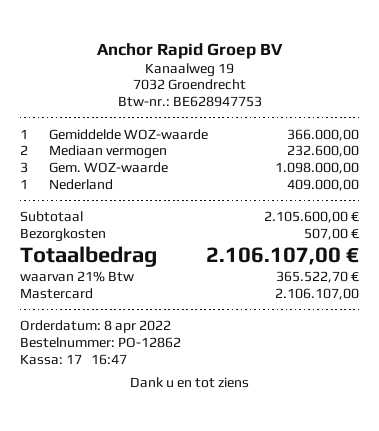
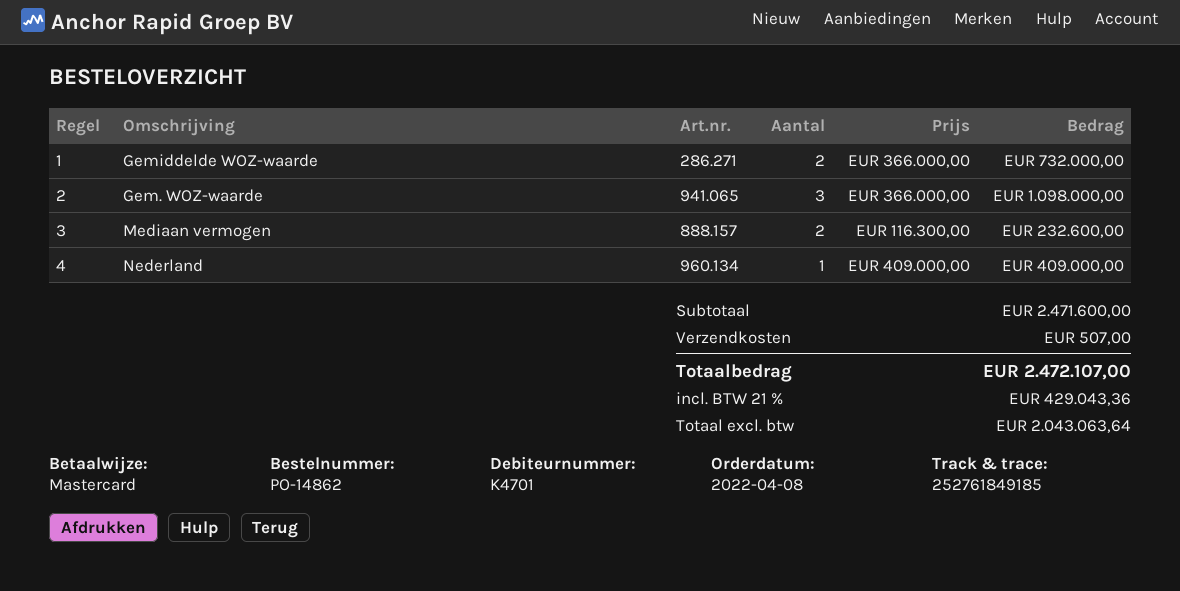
order number: PO-12862 -> PO-14862
Gemiddelde WOZ-waarde: 1 for 366000.00 -> 2 for 732000.00
subtotal: 2105600.00 -> 2471600.00
tax: 21% = 365522.70 -> 21% = 429043.36
total: 2106107.00 -> 2472107.00

